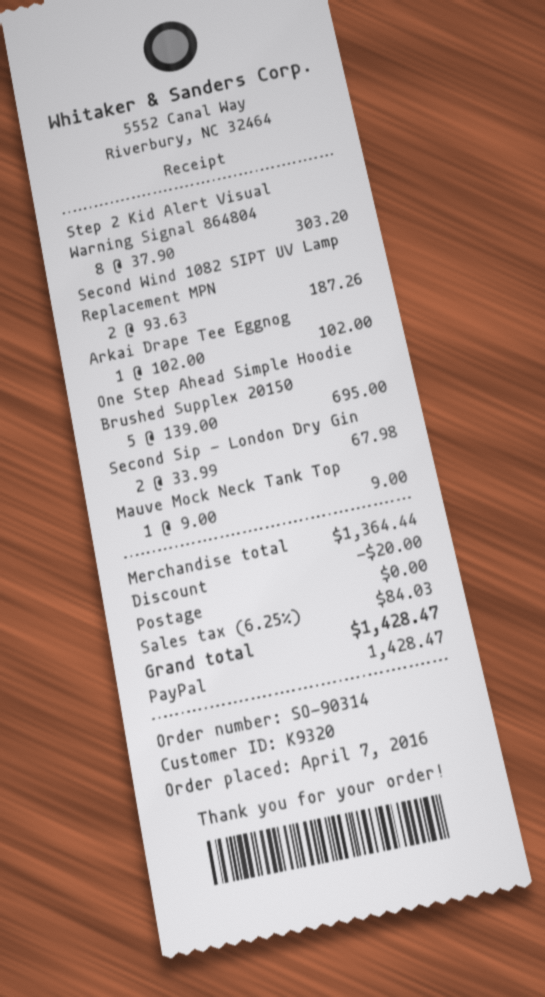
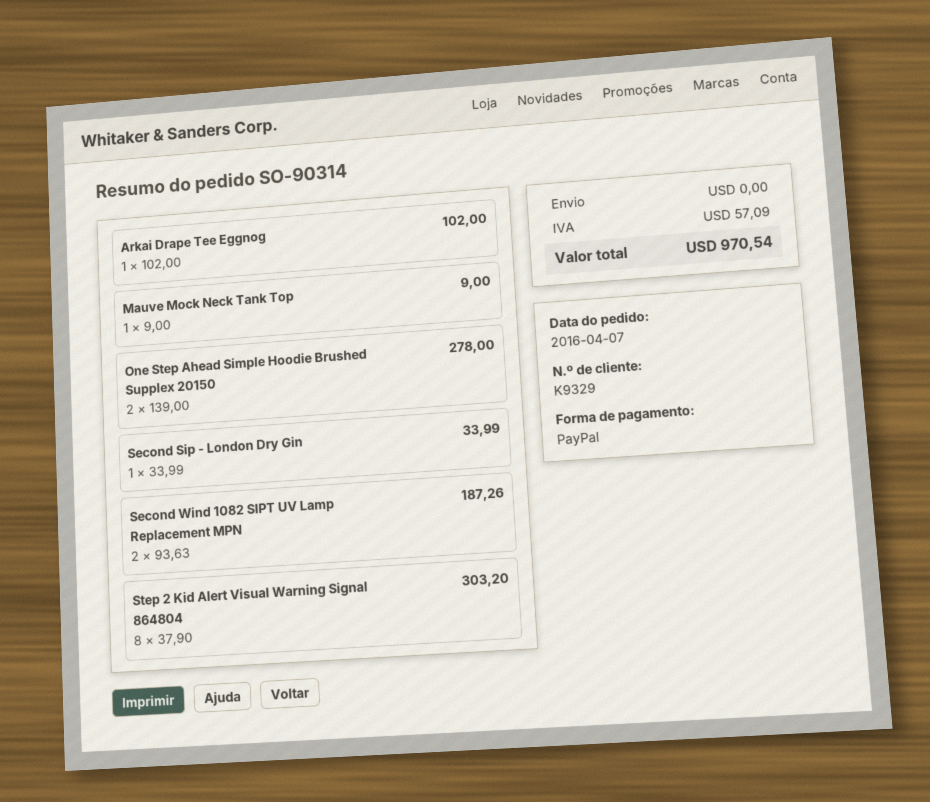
customer number: K9320 -> K9329
One Step Ahead Simple Hoodie Brushed Supplex 20150: 5 x 139.00 = 695.00 -> 2 x 139.00 = 278.00
Second Sip - London Dry Gin: 2 x 33.99 = 67.98 -> 1 x 33.99 = 33.99
discount: 20.00 -> none
tax: 84.03 -> 57.09
total: 1428.47 -> 970.54

